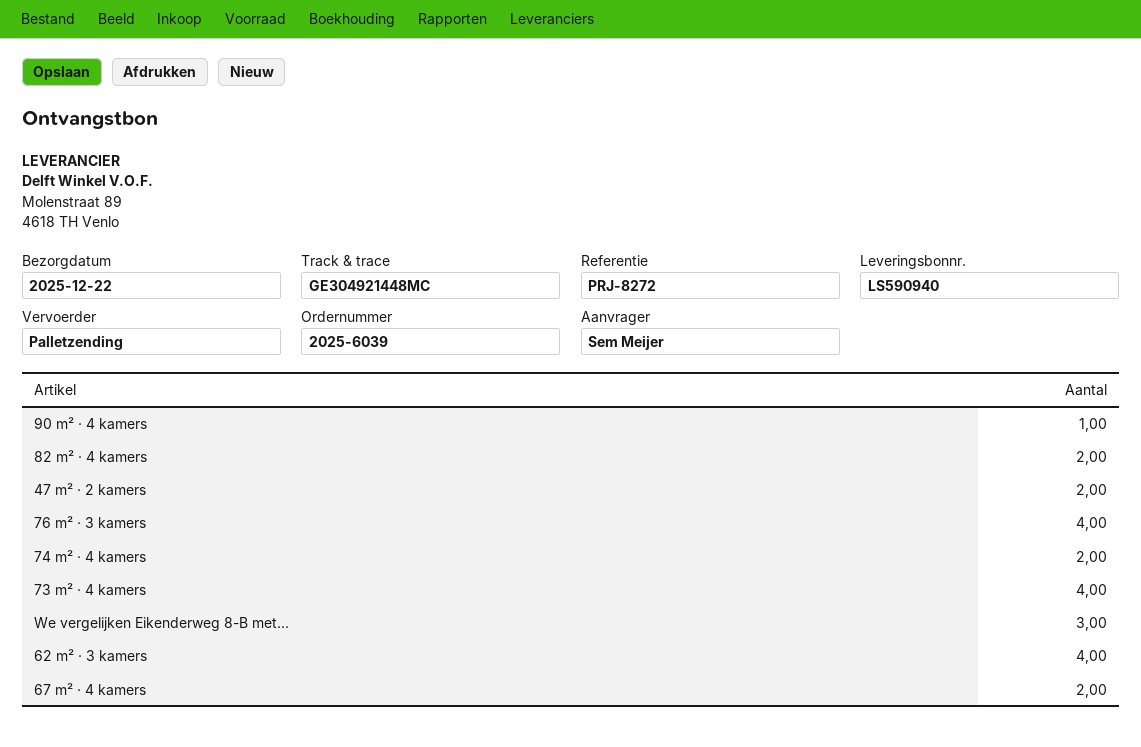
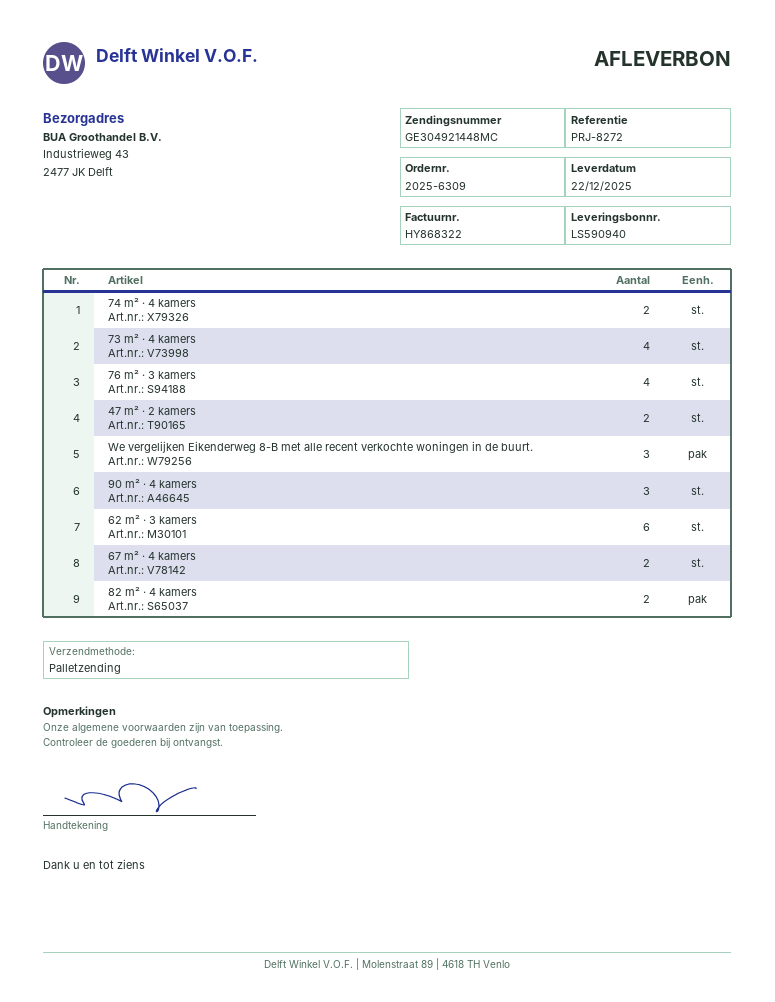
order number: 2025-6039 -> 2025-6309
90 m² · 4 kamers: 1 -> 3
62 m² · 3 kamers: 4 -> 6

